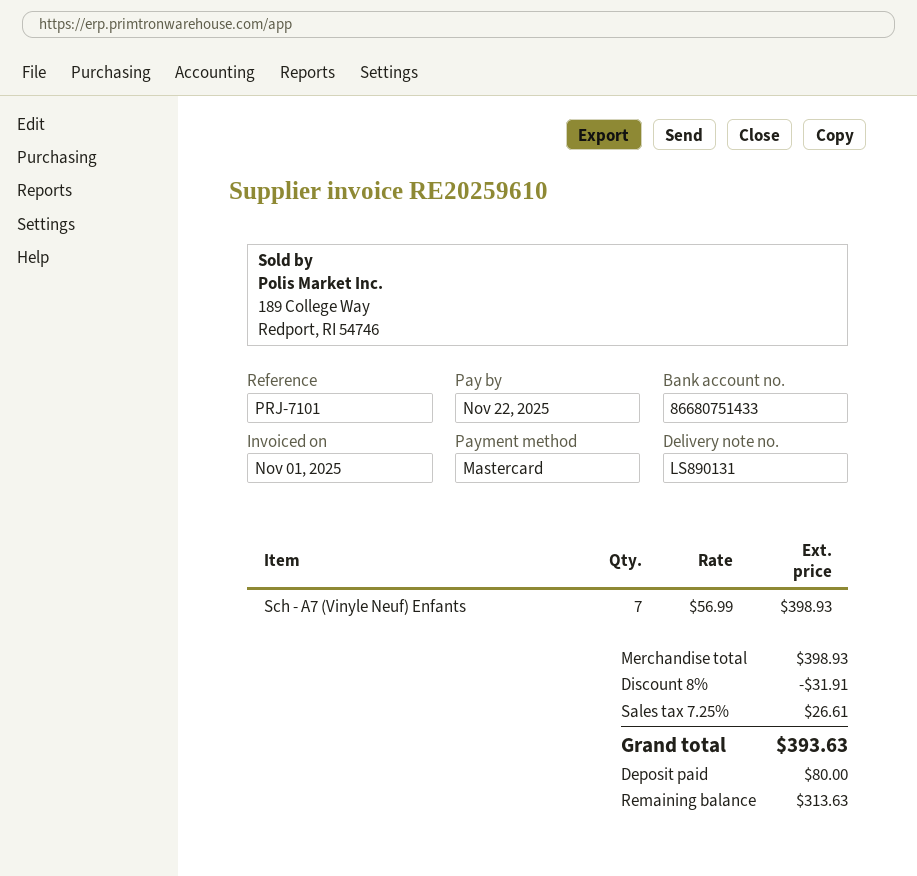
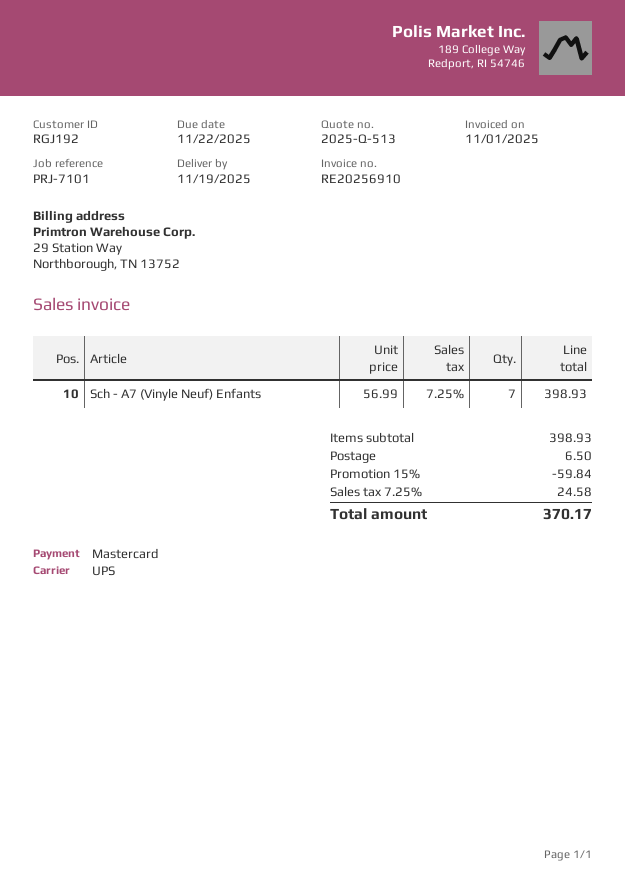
invoice number: RE20259610 -> RE20256910
discount: 8% = 31.91 -> 15% = 59.84
shipping: none -> 6.50
tax: 7.25% = 26.61 -> 7.25% = 24.58
total: 393.63 -> 370.17

